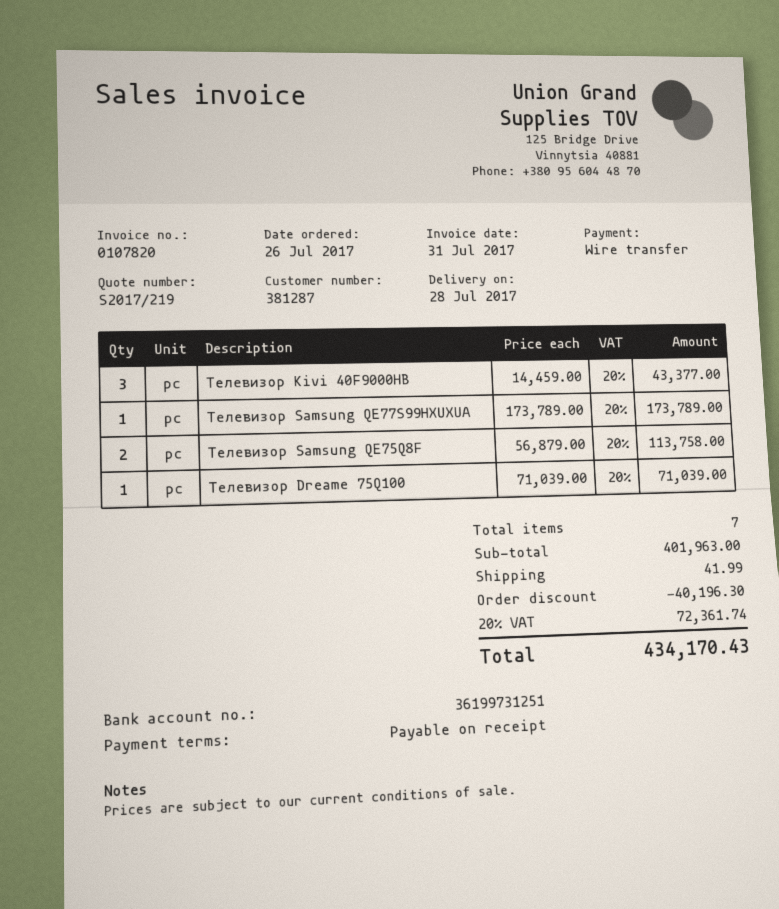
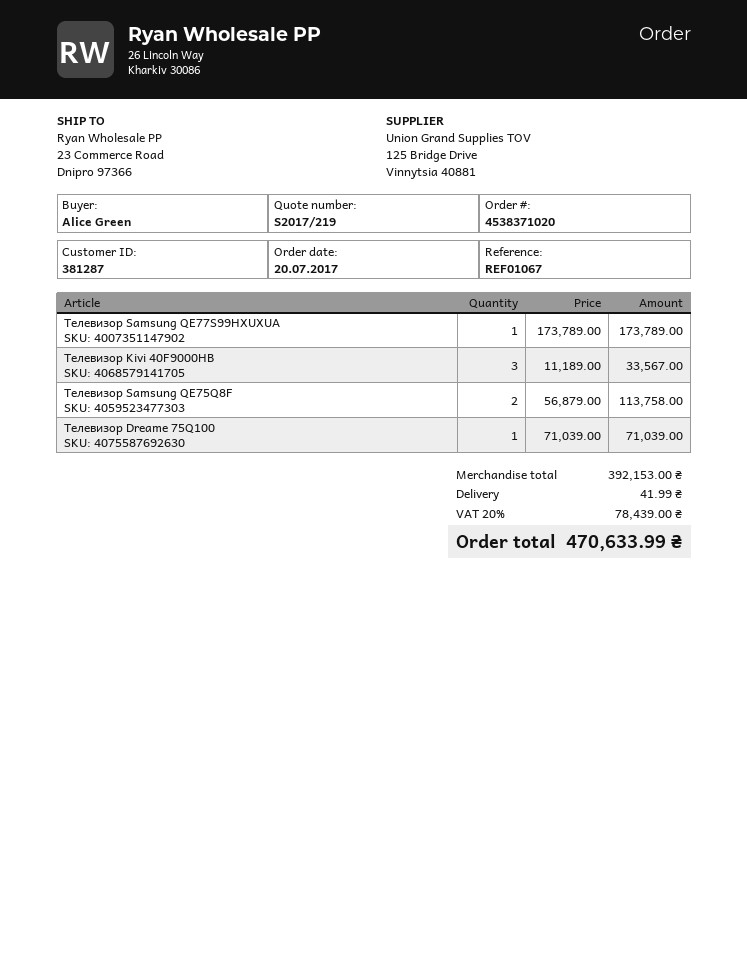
order date: 2017-07-26 -> 2017-07-20
Телевизор Kivi 40F9000HB: 3 x 14459.00 = 43377.00 -> 3 x 11189.00 = 33567.00
subtotal: 401963.00 -> 392153.00
discount: 40196.30 -> none
tax: 20% = 72361.74 -> 20% = 78439.00
total: 434170.43 -> 470633.99

